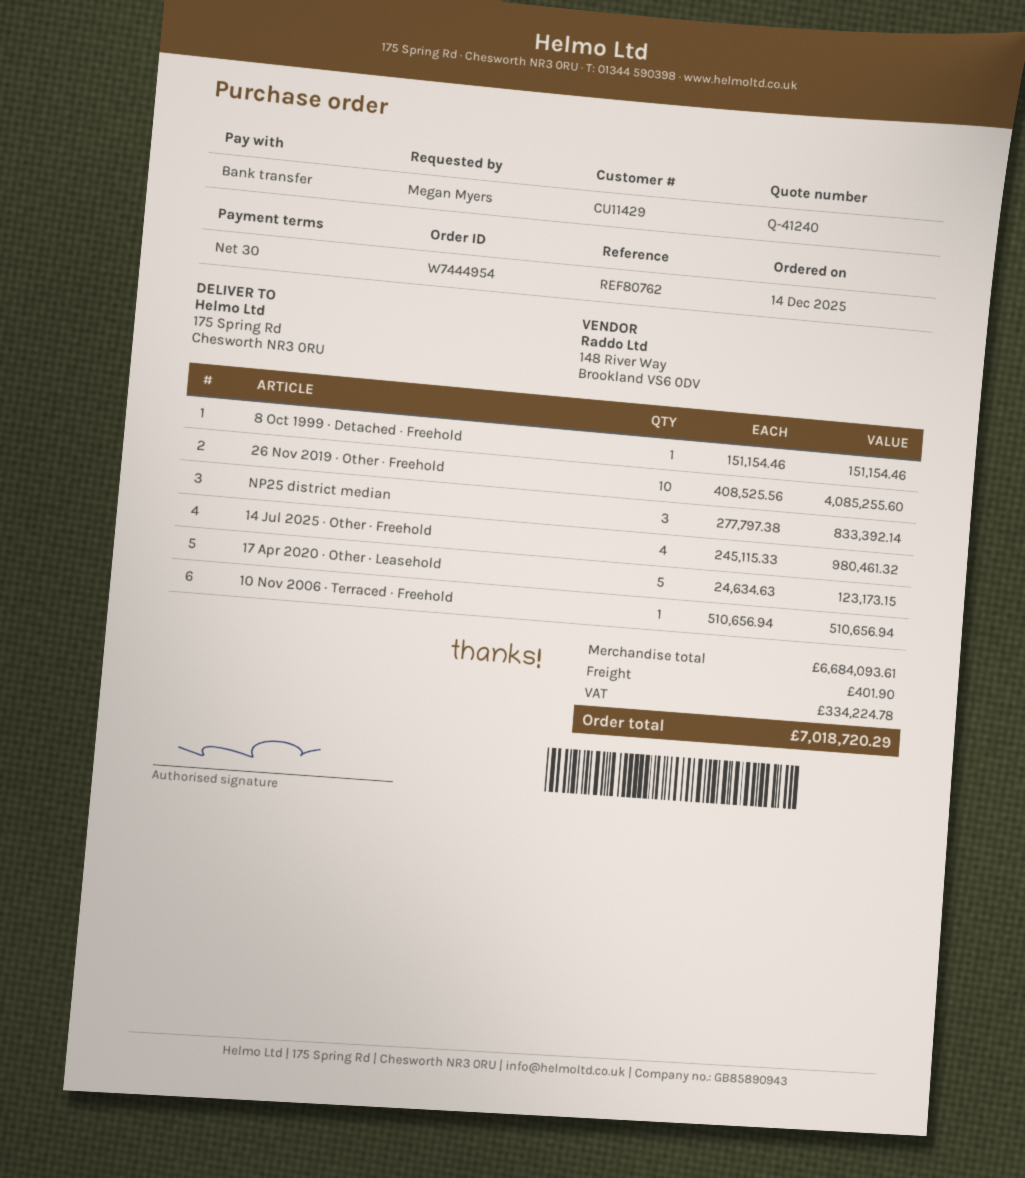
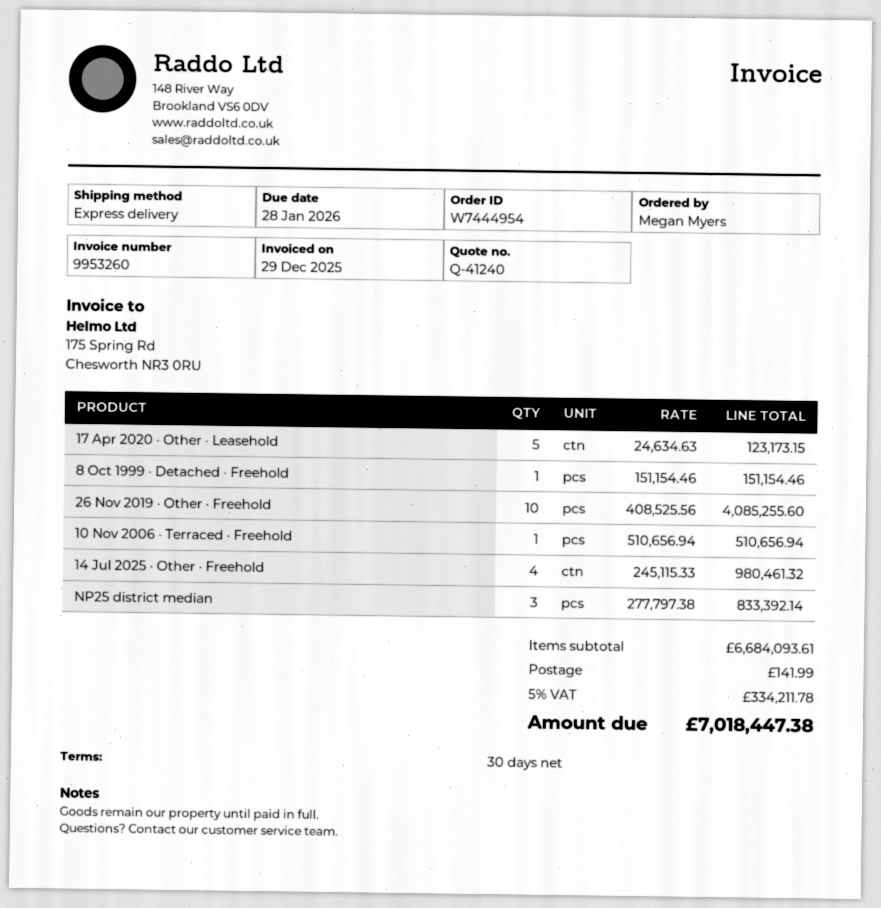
shipping: 401.90 -> 141.99
tax: 334224.78 -> 334211.78
total: 7018720.29 -> 7018447.38

